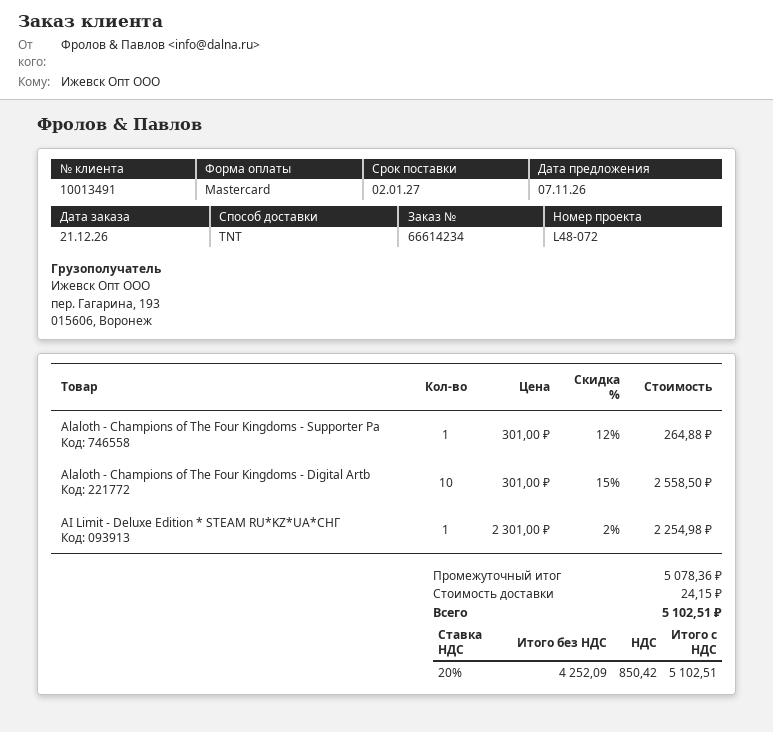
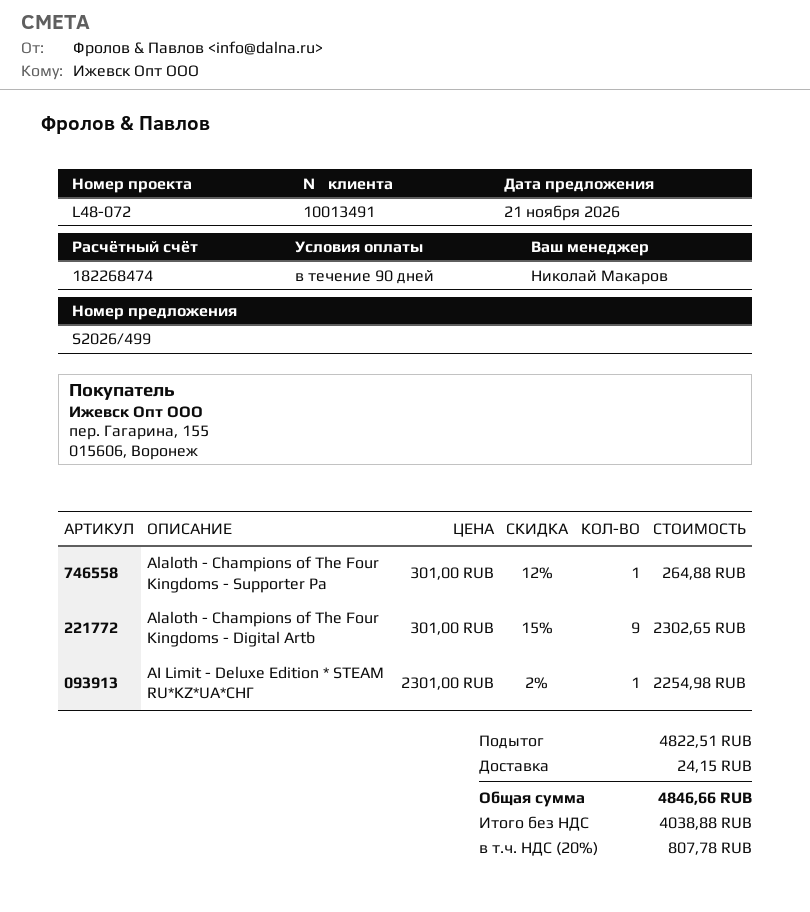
quote date: 2026-11-07 -> 2026-11-21
Alaloth - Champions of The Four Kingdoms - Digital Artb: 10 x 301.00 - 15% = 2558.50 -> 9 x 301.00 - 15% = 2302.65
subtotal: 5078.36 -> 4822.51
net: 4252.09 -> 4038.88
tax: 20% = 850.42 -> 20% = 807.78
total: 5102.51 -> 4846.66

